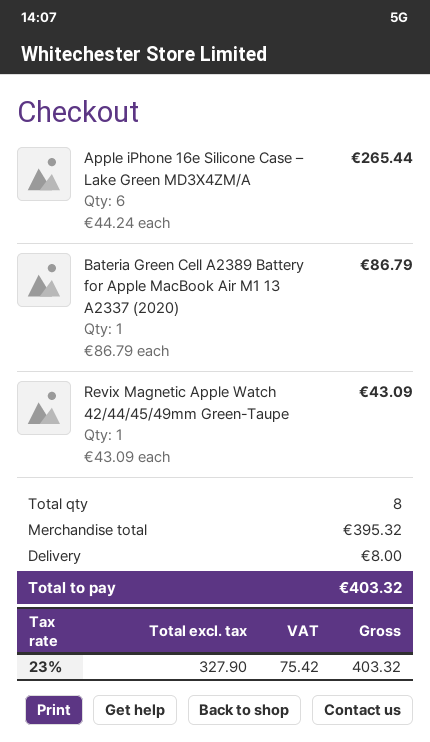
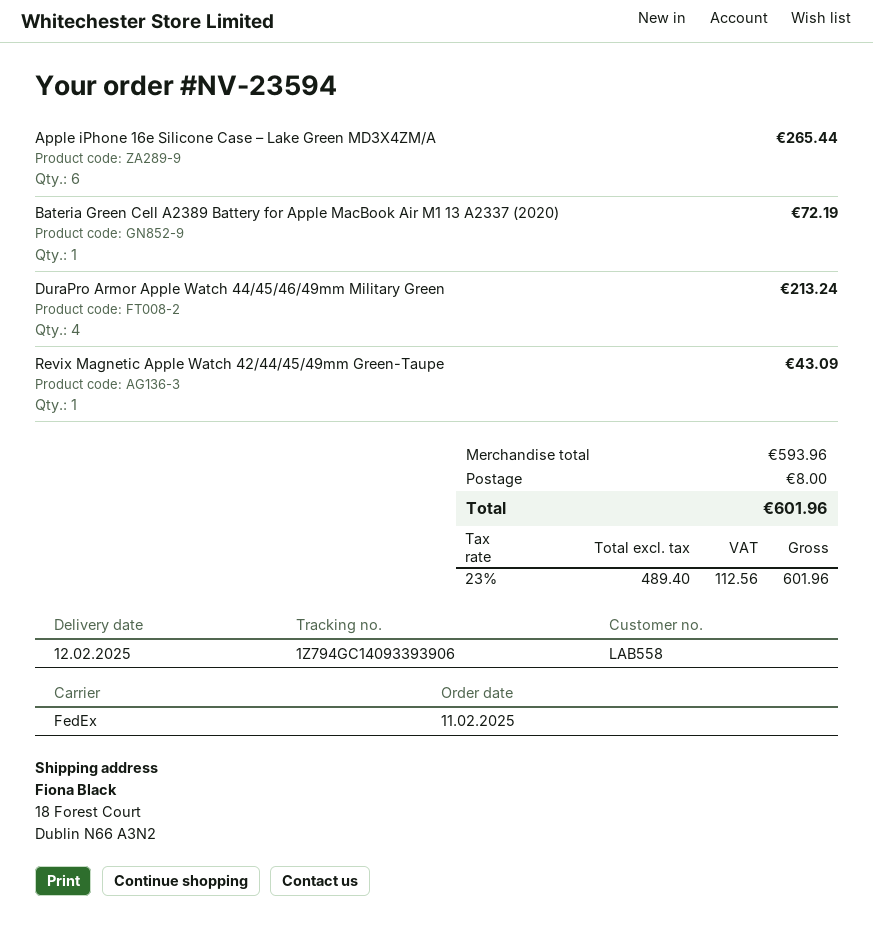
Bateria Green Cell A2389 Battery for Apple MacBook Air M1 13 A2337 (2020): 1 for 86.79 -> 1 for 72.19
DuraPro Armor Apple Watch 44/45/46/49mm Military Green: none -> 4 for 213.24
subtotal: 395.32 -> 593.96
net: 327.90 -> 489.40
tax: 23% = 75.42 -> 23% = 112.56
total: 403.32 -> 601.96

